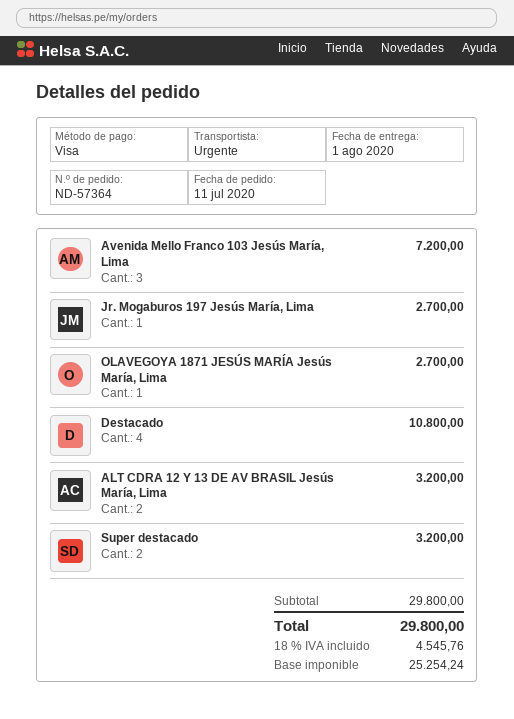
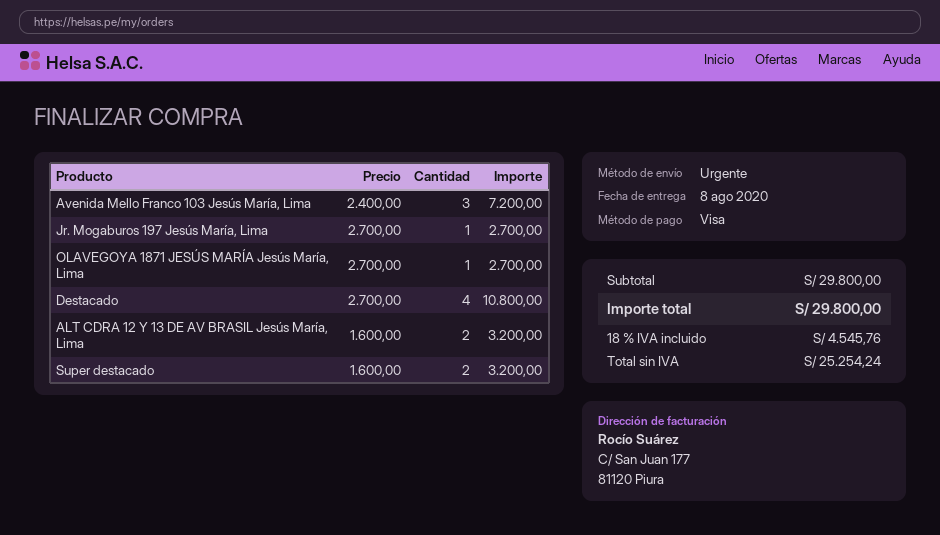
delivery date: 2020-08-01 -> 2020-08-08

